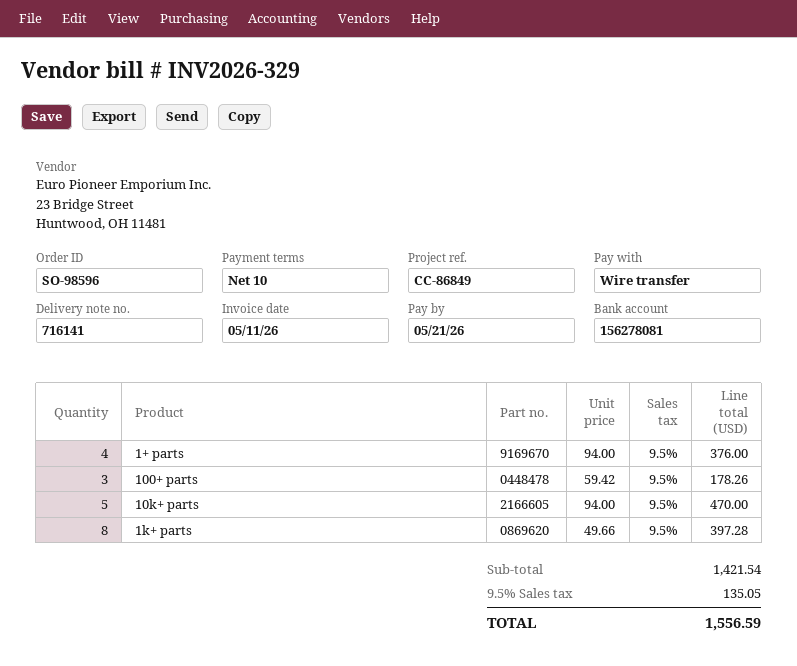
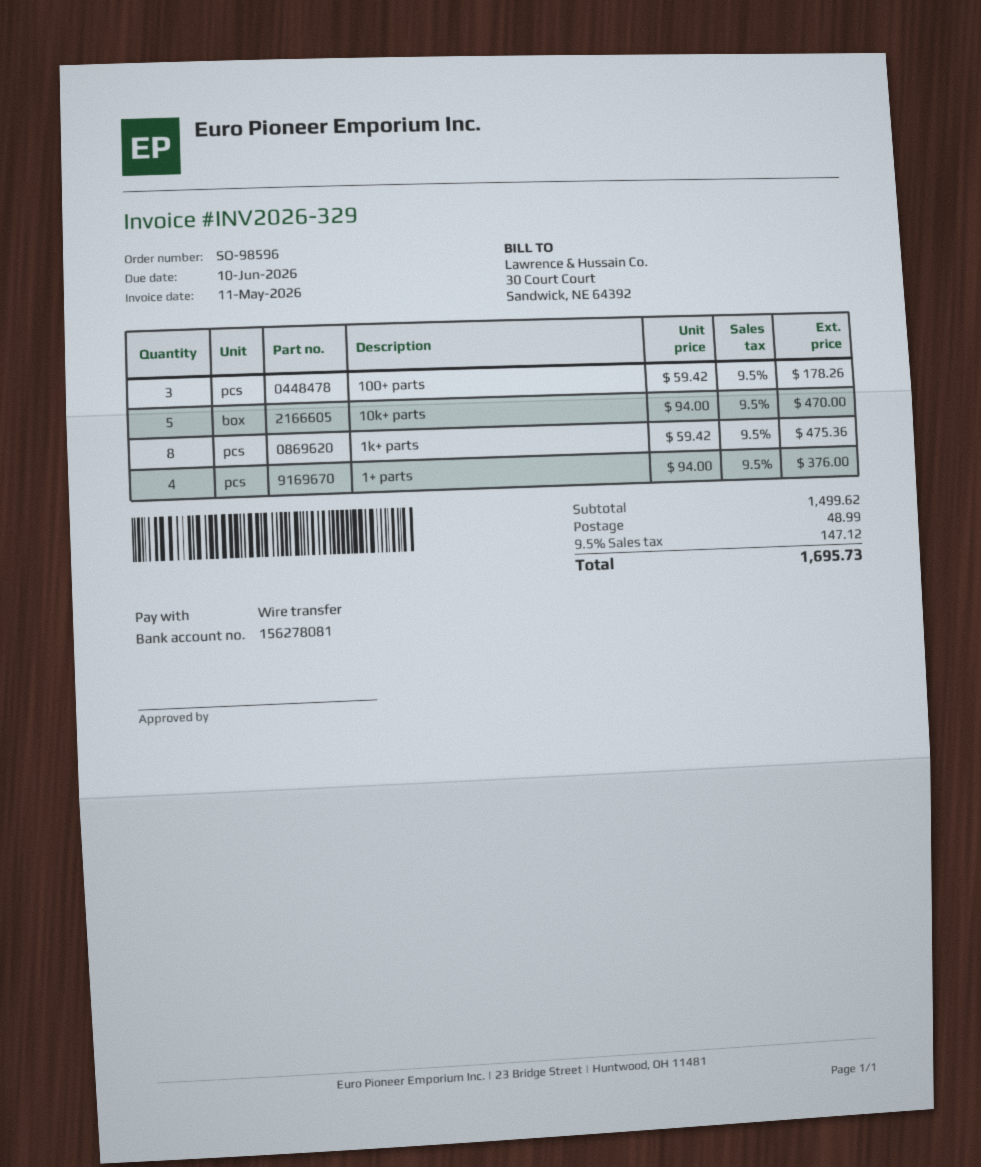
due date: 2026-05-21 -> 2026-06-10
1k+ parts: 8 x 49.66 = 397.28 -> 8 x 59.42 = 475.36
subtotal: 1421.54 -> 1499.62
shipping: none -> 48.99
tax: 9.5% = 135.05 -> 9.5% = 147.12
total: 1556.59 -> 1695.73

